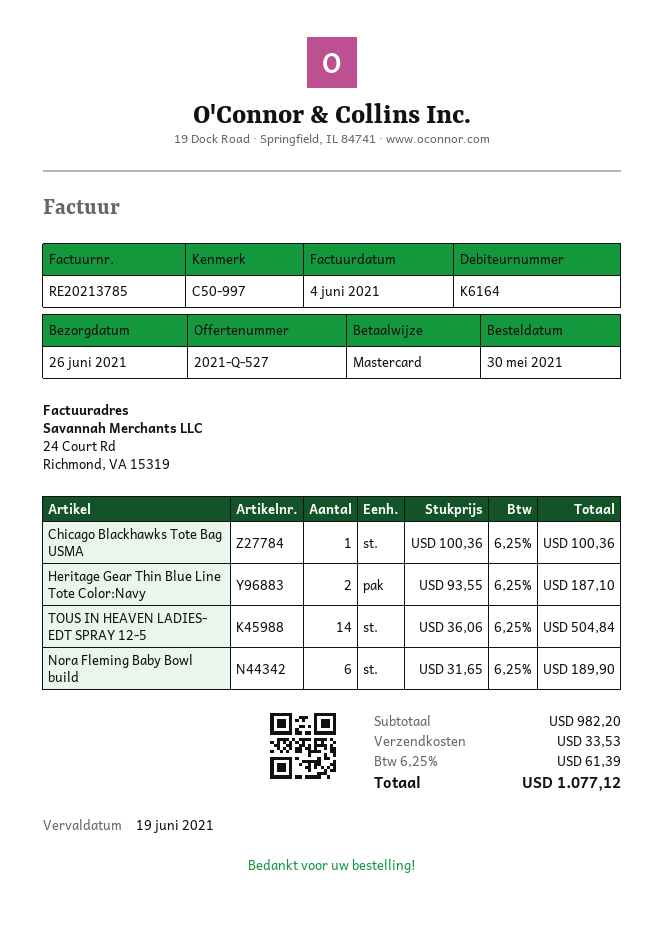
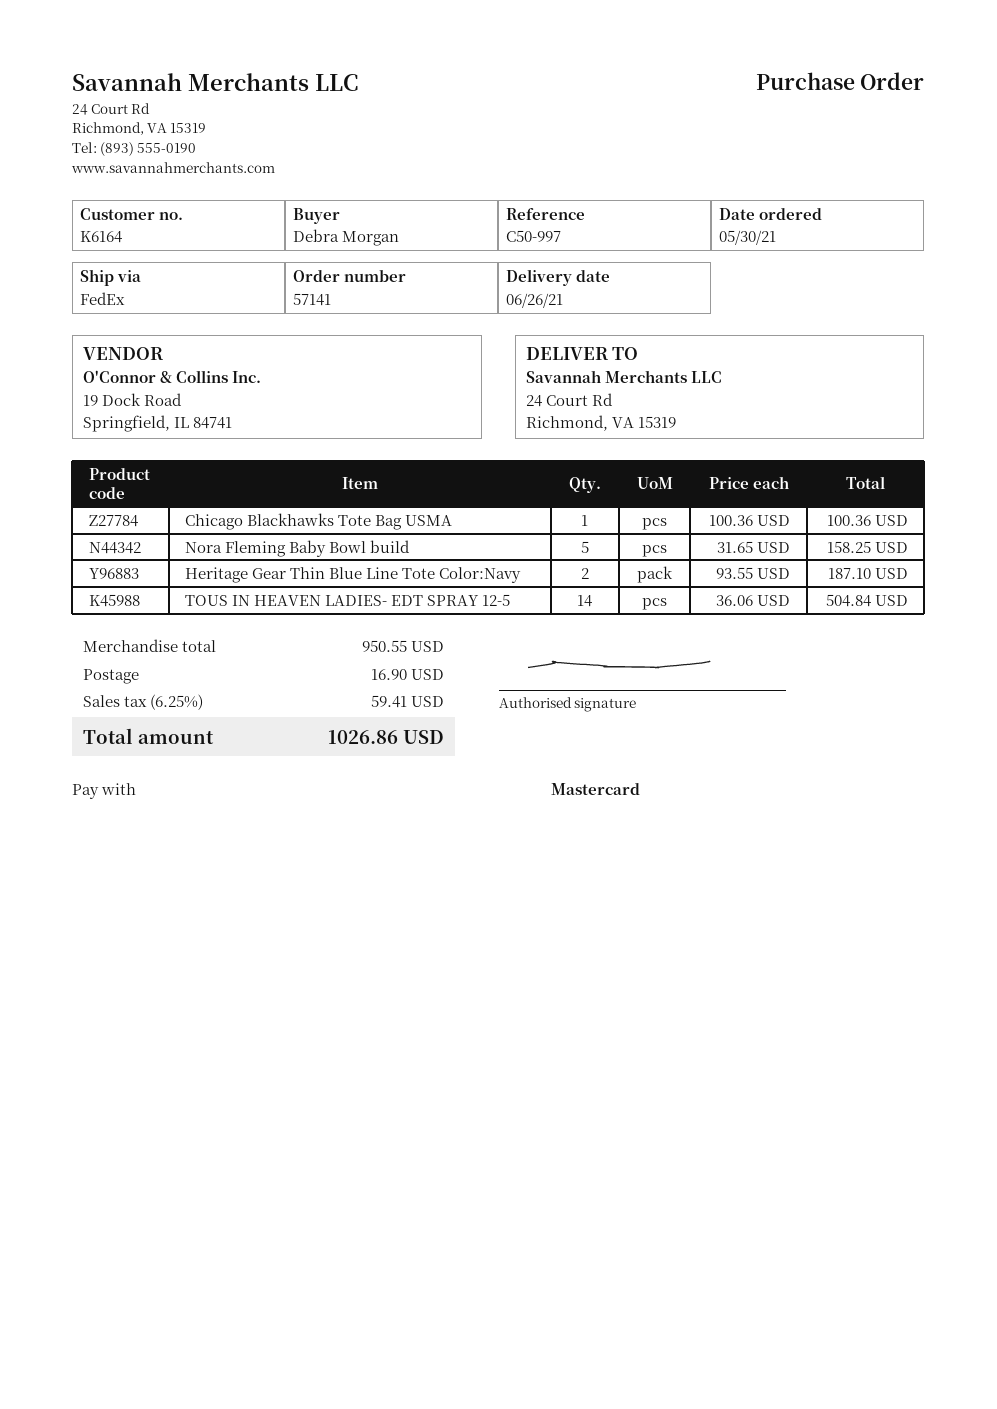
Nora Fleming Baby Bowl build: 6 x 31.65 = 189.90 -> 5 x 31.65 = 158.25
subtotal: 982.20 -> 950.55
shipping: 33.53 -> 16.90
tax: 6.25% = 61.39 -> 6.25% = 59.41
total: 1077.12 -> 1026.86

